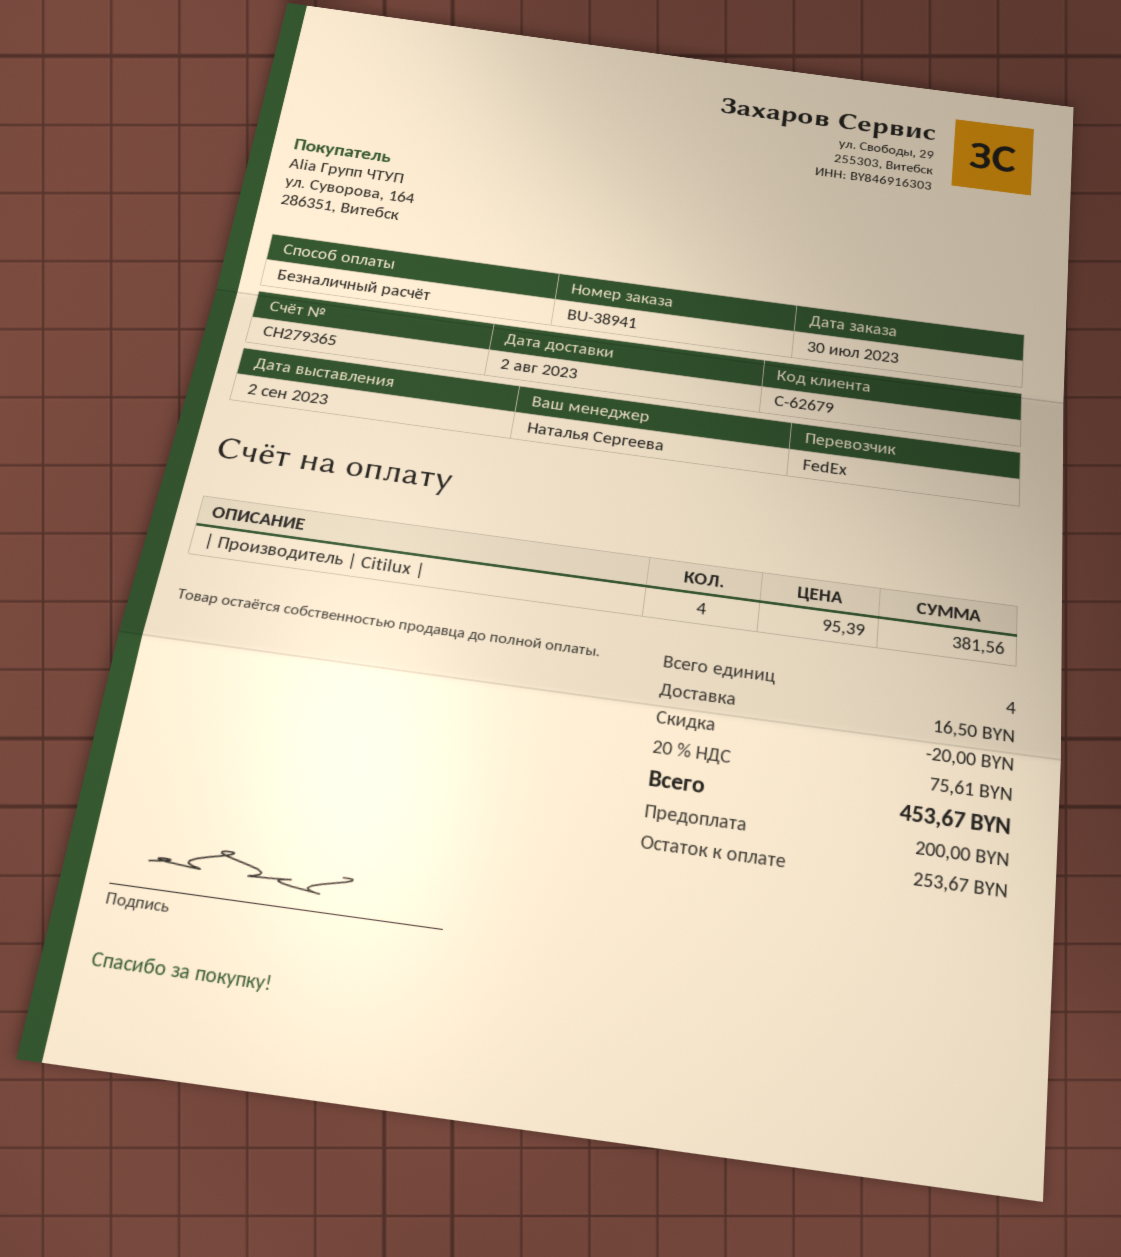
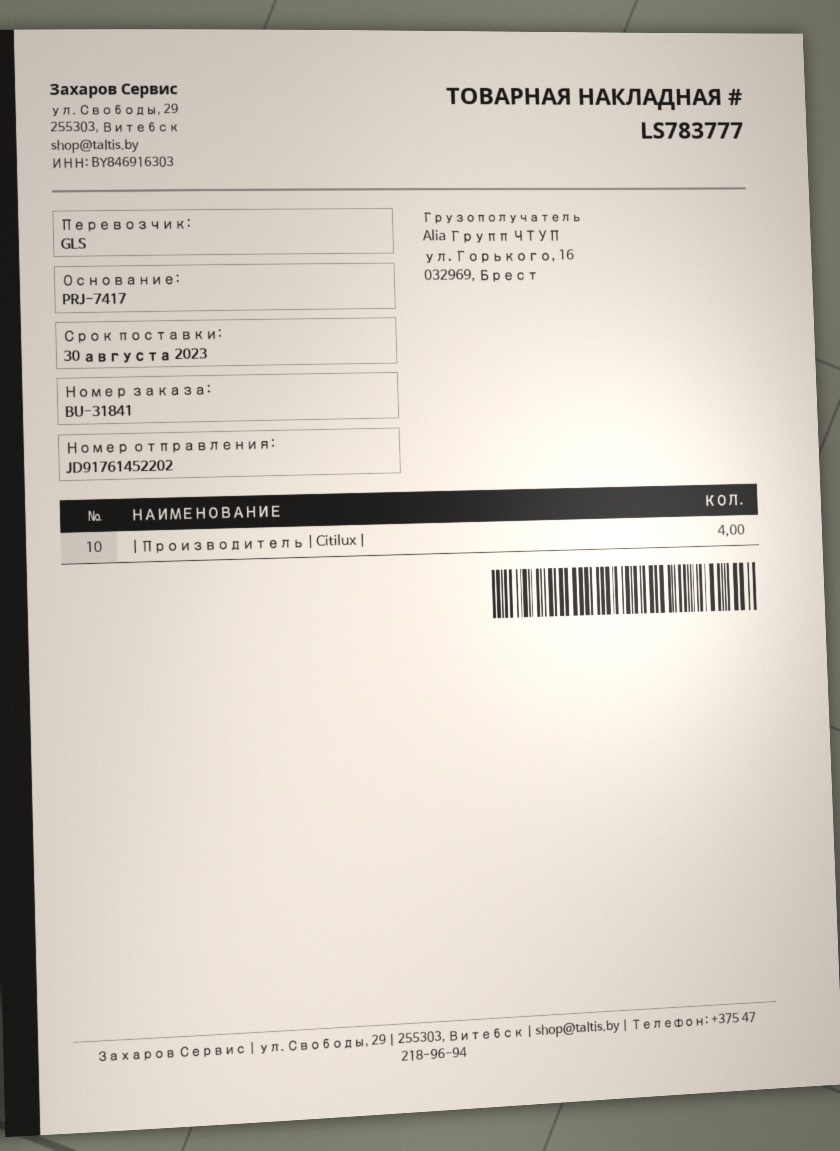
order number: BU-38941 -> BU-31841
delivery date: 2023-08-02 -> 2023-08-30
shipping method: FedEx -> GLS

